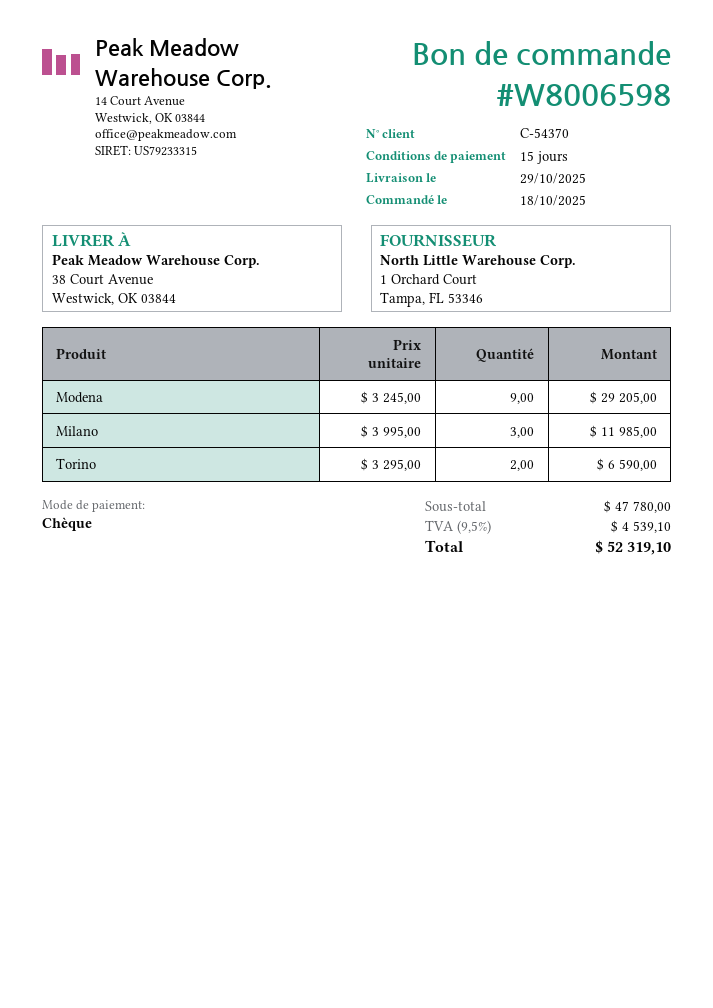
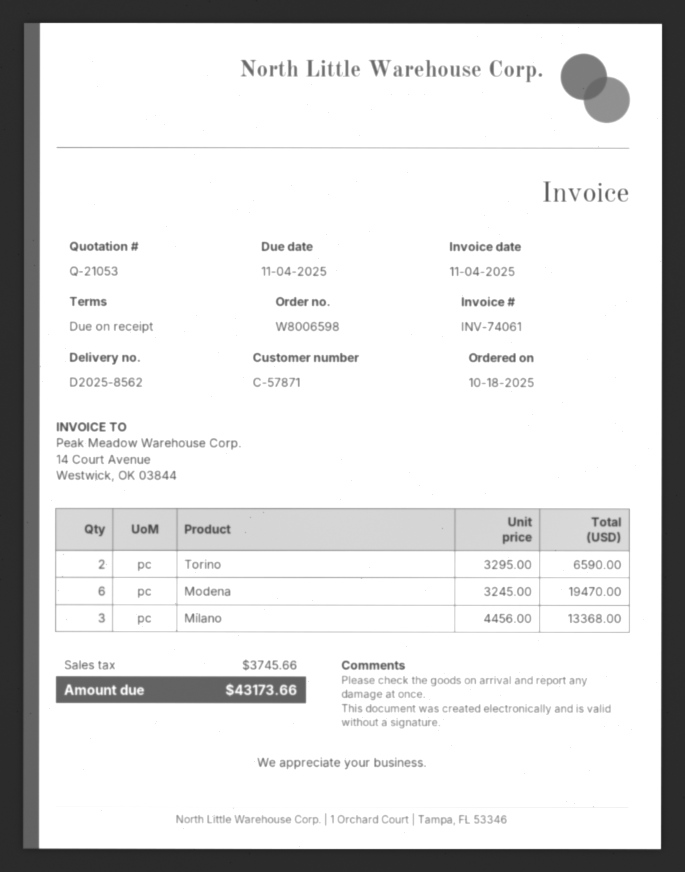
payment terms: 15 days -> on receipt
customer number: C-54370 -> C-57871
Modena: 9 x 3245.00 = 29205.00 -> 6 x 3245.00 = 19470.00
Milano: 3 x 3995.00 = 11985.00 -> 3 x 4456.00 = 13368.00
tax: 4539.10 -> 3745.66
total: 52319.10 -> 43173.66

